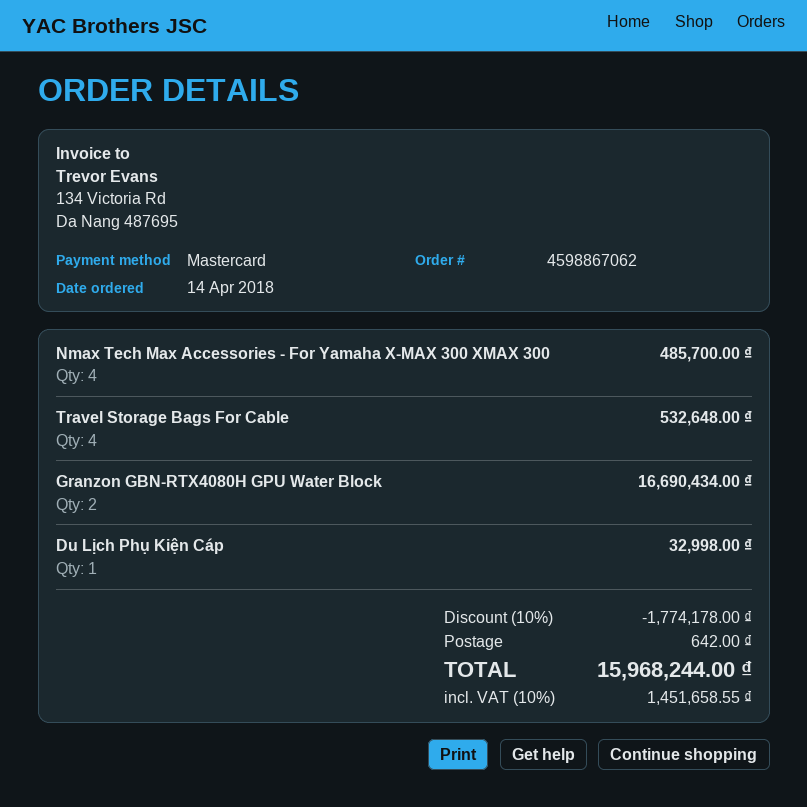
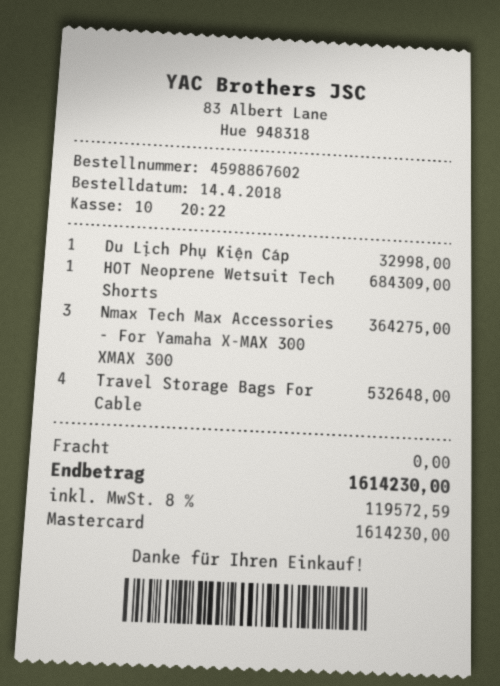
order number: 4598867062 -> 4598867602
Nmax Tech Max Accessories - For Yamaha X-MAX 300 XMAX 300: 4 for 485700.00 -> 3 for 364275.00
Granzon GBN-RTX4080H GPU Water Block: 2 for 16690434.00 -> none
HOT Neoprene Wetsuit Tech Shorts: none -> 1 for 684309.00
discount: 10% = 1774178.00 -> none
shipping: 642.00 -> 0.00
tax: 10% = 1451658.55 -> 8% = 119572.59
total: 15968244.00 -> 1614230.00

